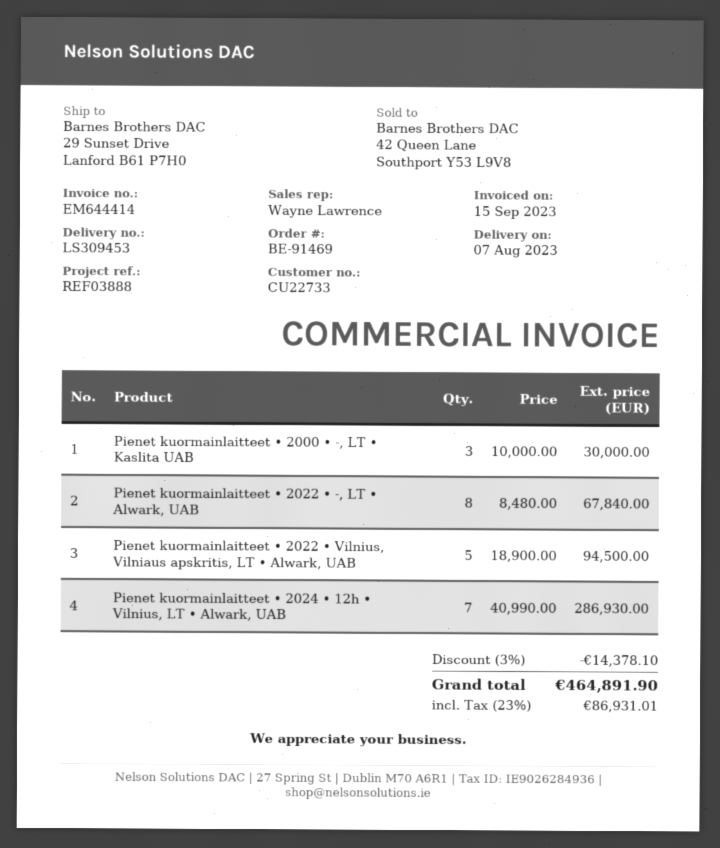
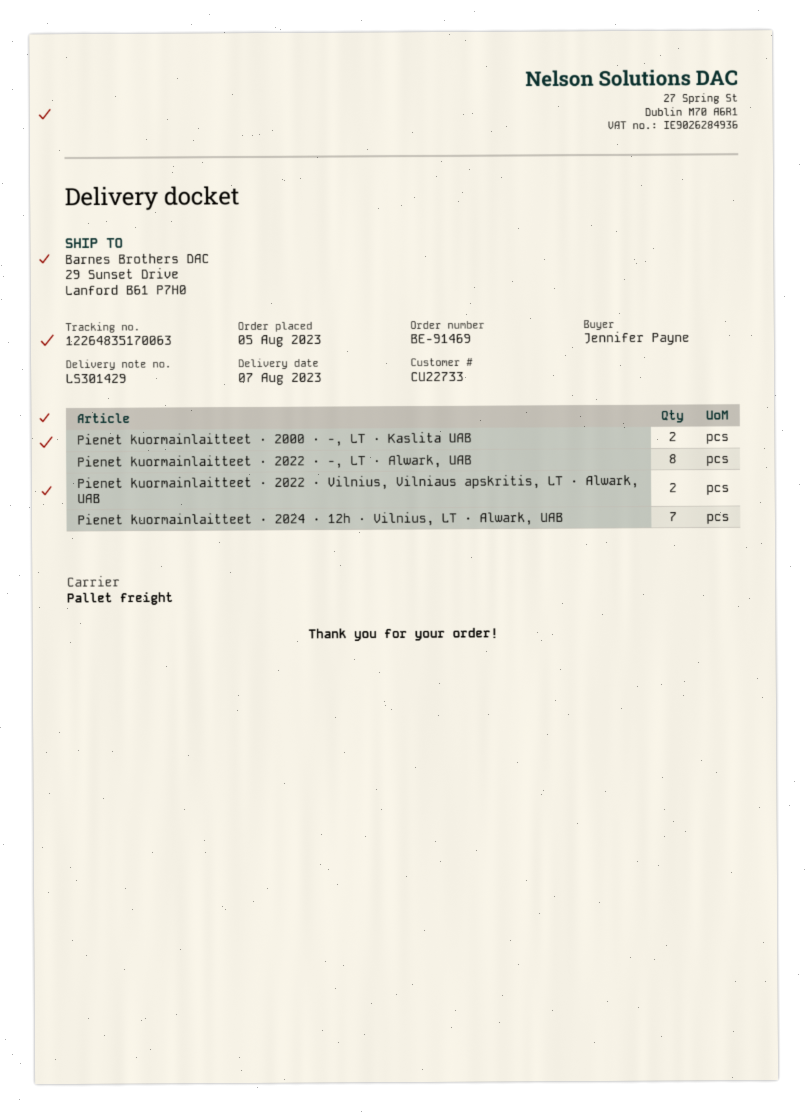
delivery note number: LS309453 -> LS301429
Pienet kuormainlaitteet • 2000 • -, LT • Kaslita UAB: 3 -> 2
Pienet kuormainlaitteet • 2022 • Vilnius, Vilniaus apskritis, LT • Alwark, UAB: 5 -> 2

